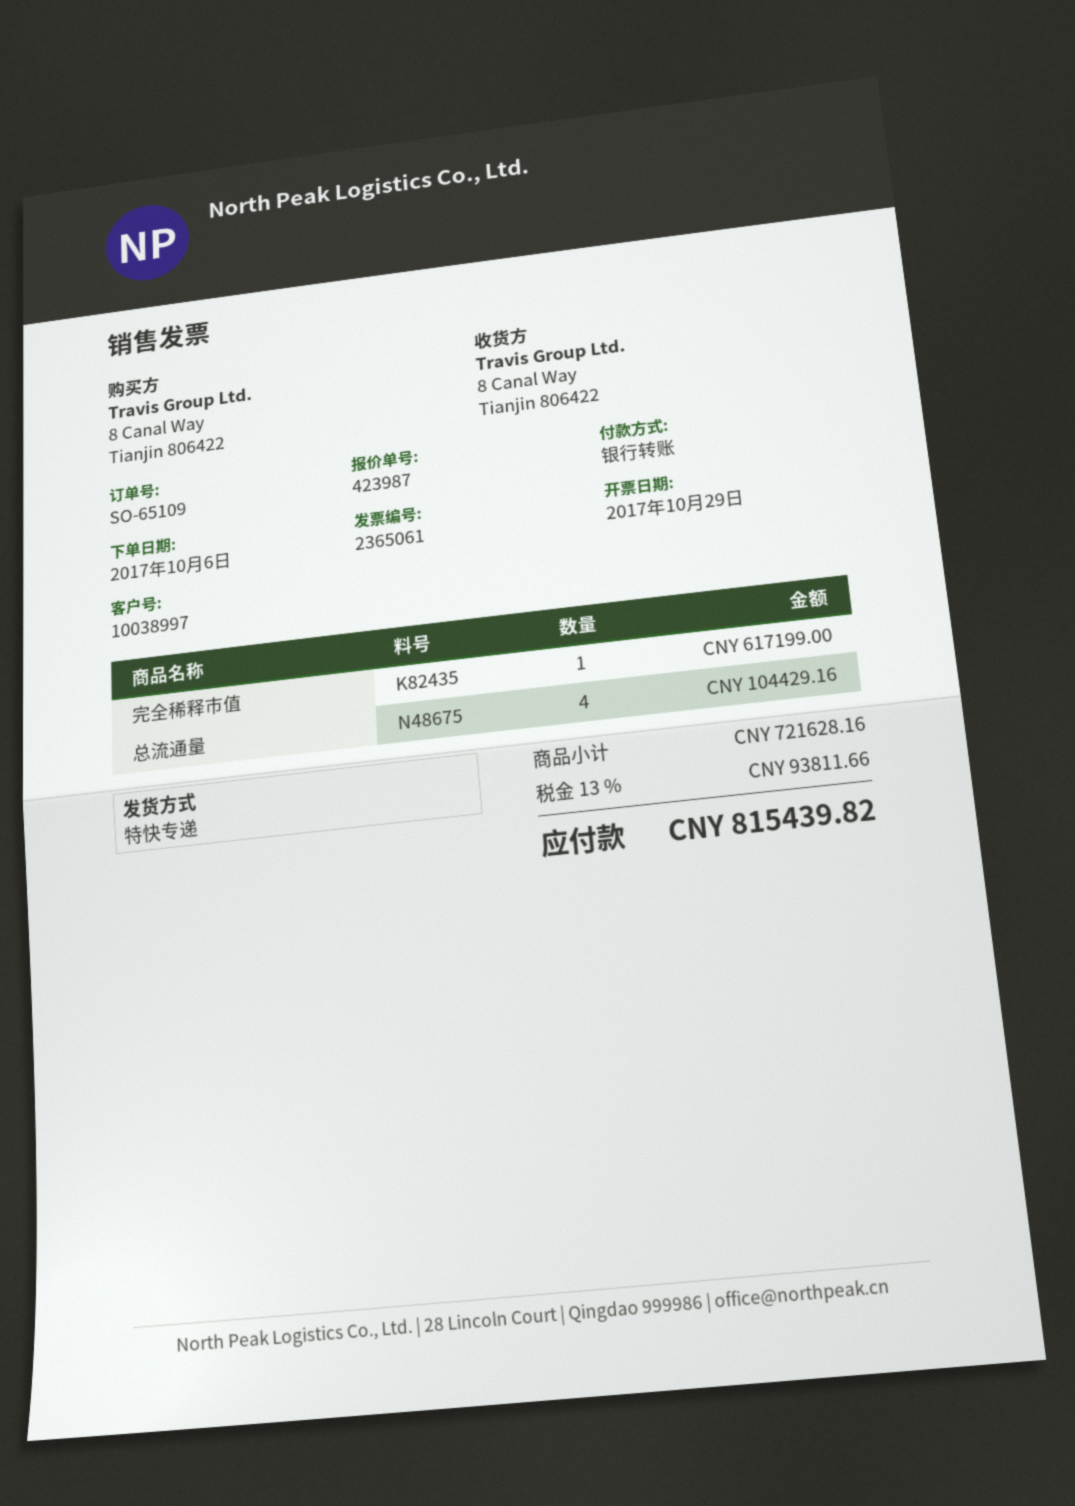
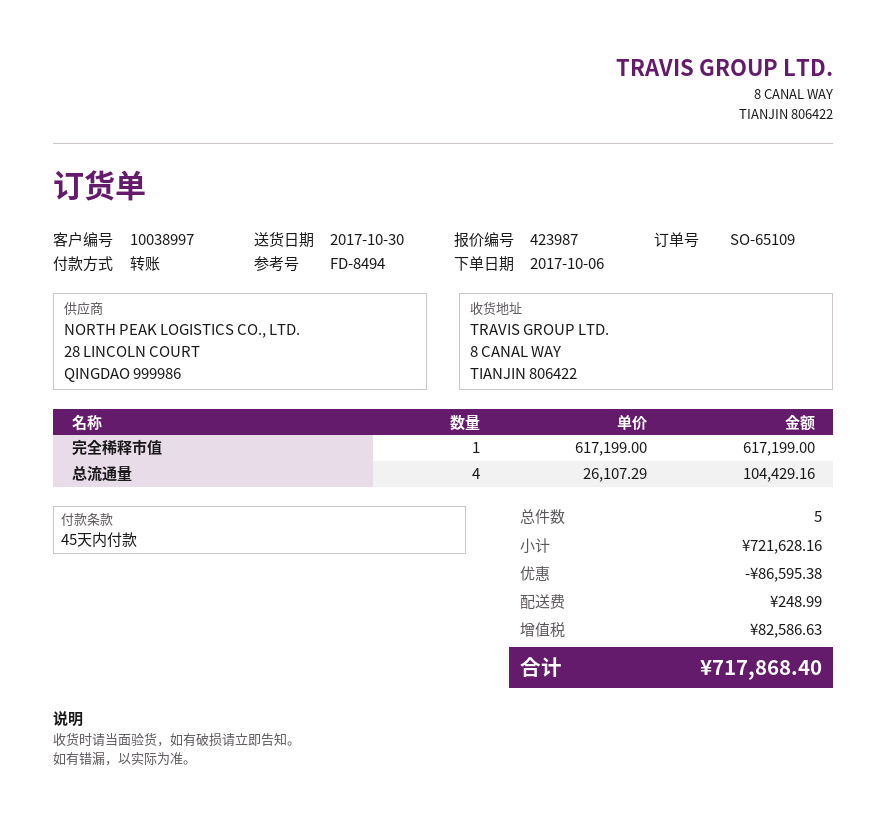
discount: none -> 86595.38
shipping: none -> 248.99
tax: 93811.66 -> 82586.63
total: 815439.82 -> 717868.40

